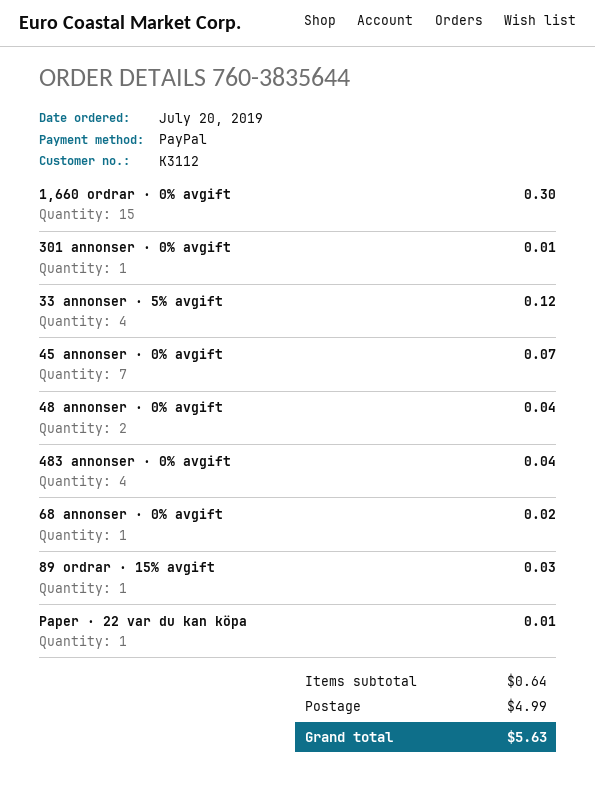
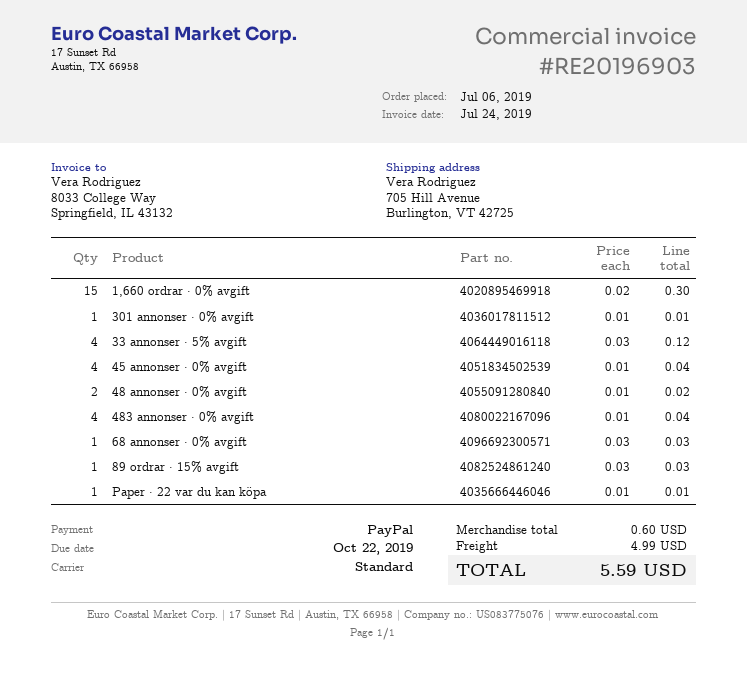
order date: 2019-07-20 -> 2019-07-06
45 annonser · 0% avgift: 7 for 0.07 -> 4 for 0.04
48 annonser · 0% avgift: 2 for 0.04 -> 2 for 0.02
68 annonser · 0% avgift: 1 for 0.02 -> 1 for 0.03
subtotal: 0.64 -> 0.60
total: 5.63 -> 5.59

